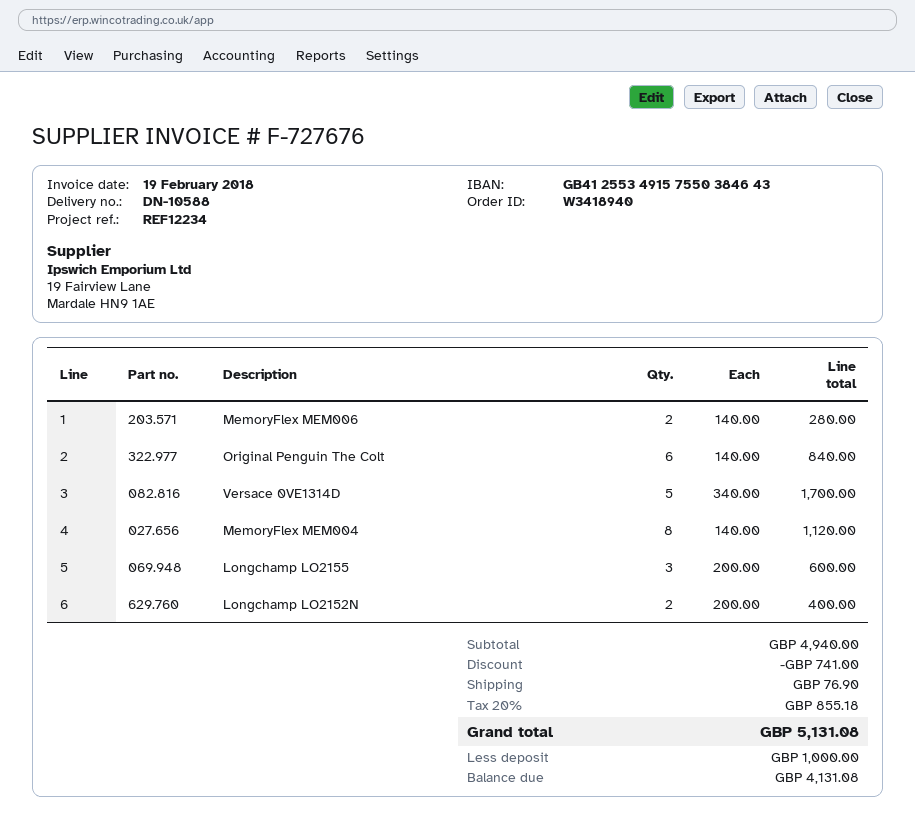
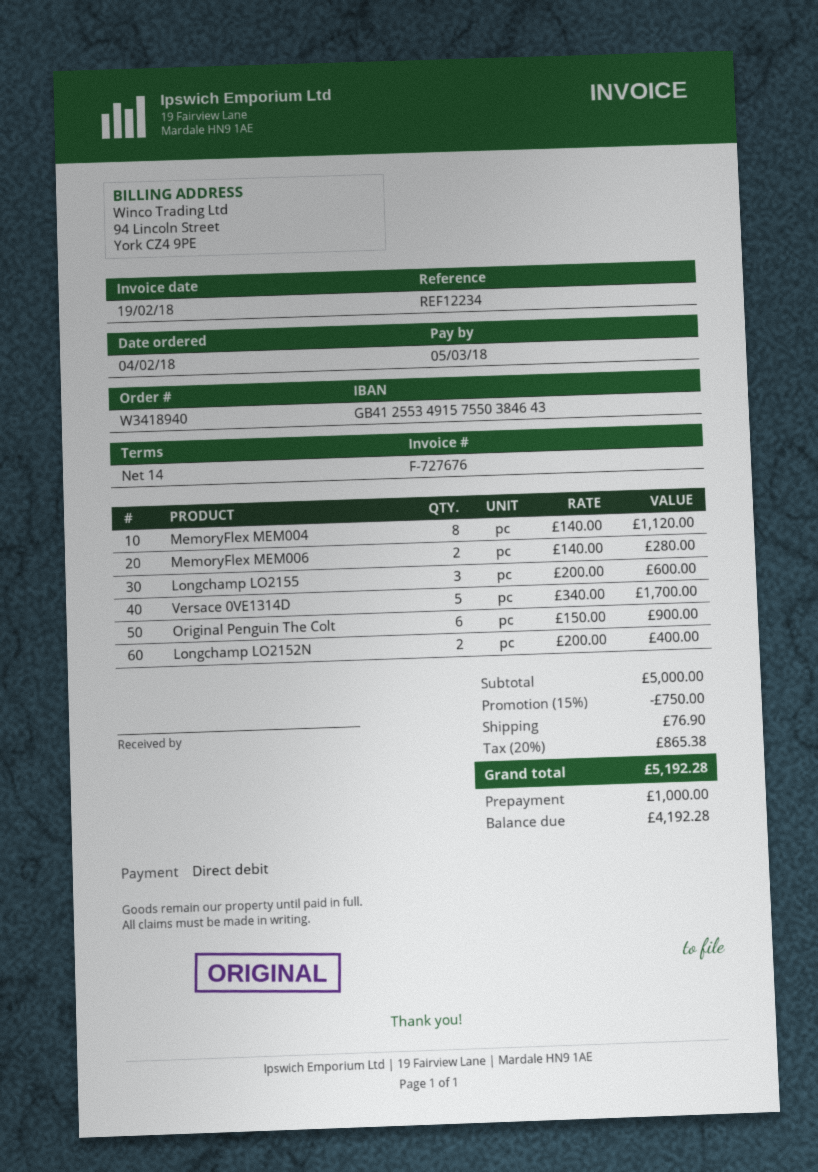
Original Penguin The Colt: 6 x 140.00 = 840.00 -> 6 x 150.00 = 900.00
subtotal: 4940.00 -> 5000.00
discount: 741.00 -> 750.00
tax: 20% = 855.18 -> 20% = 865.38
total: 5131.08 -> 5192.28
balance: 4131.08 -> 4192.28

